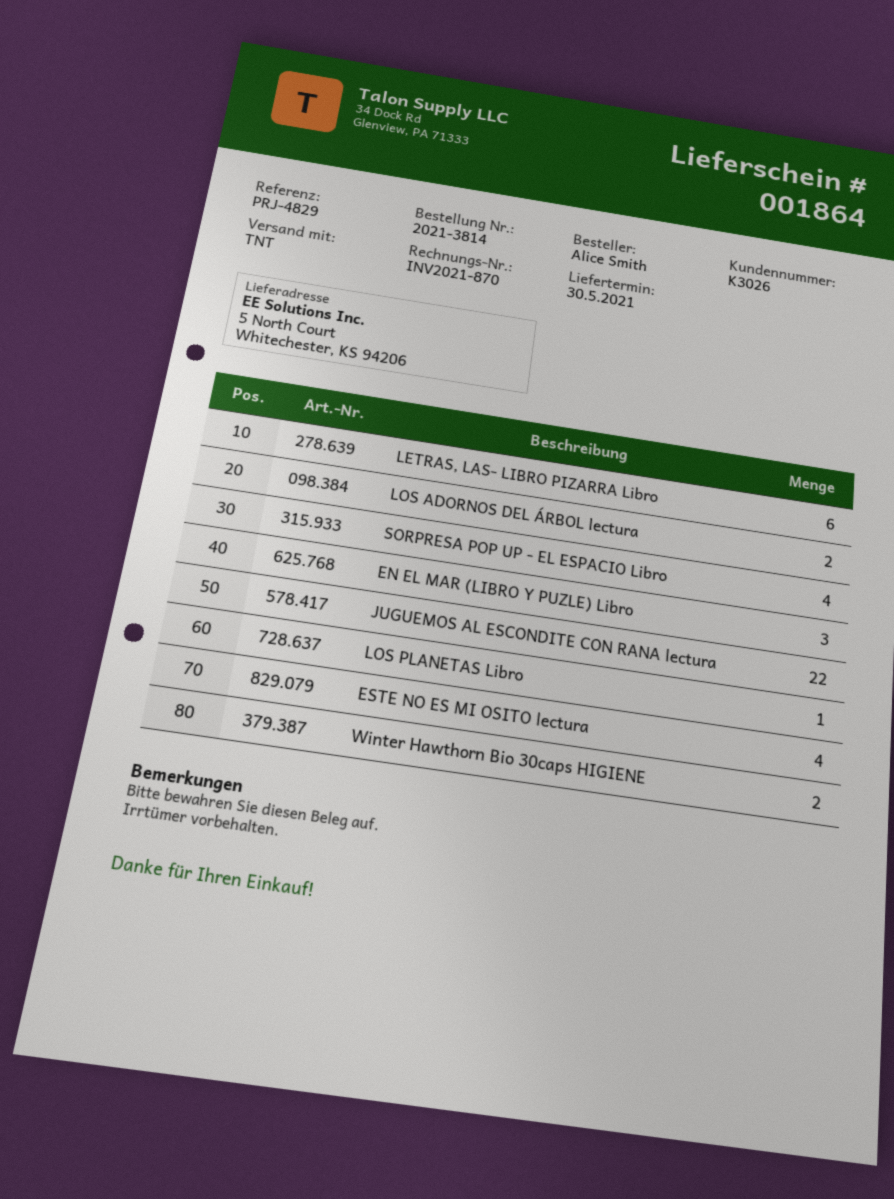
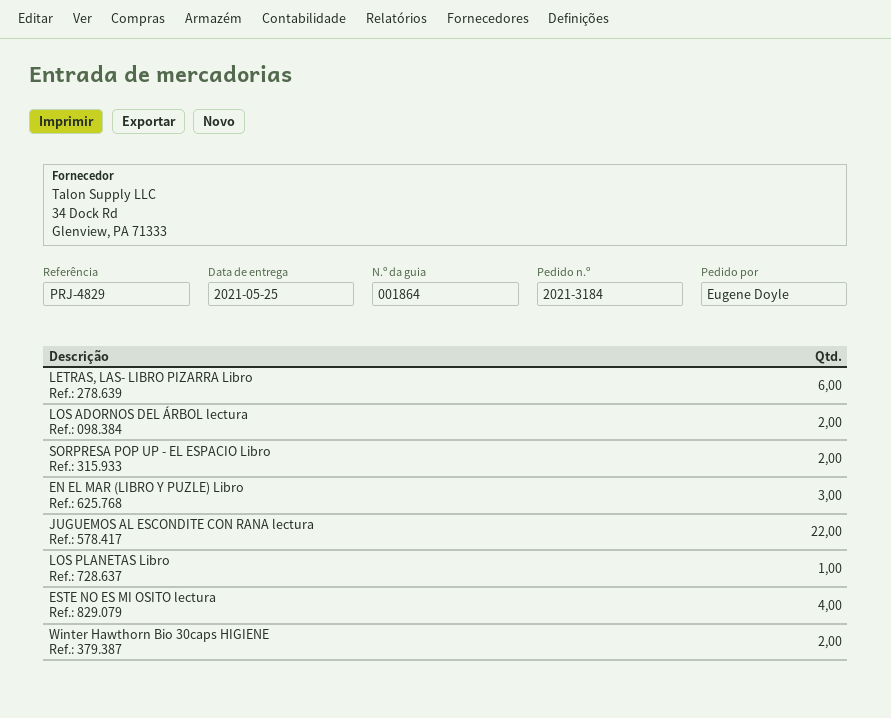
order number: 2021-3814 -> 2021-3184
delivery date: 2021-05-30 -> 2021-05-25
ordered by: Alice Smith -> Eugene Doyle
SORPRESA POP UP - EL ESPACIO Libro: 4 -> 2

